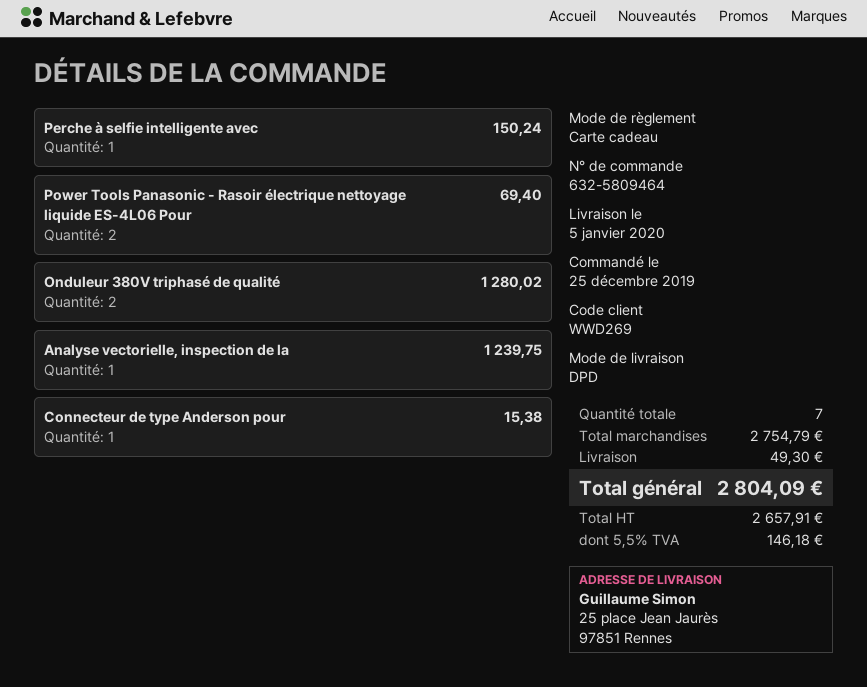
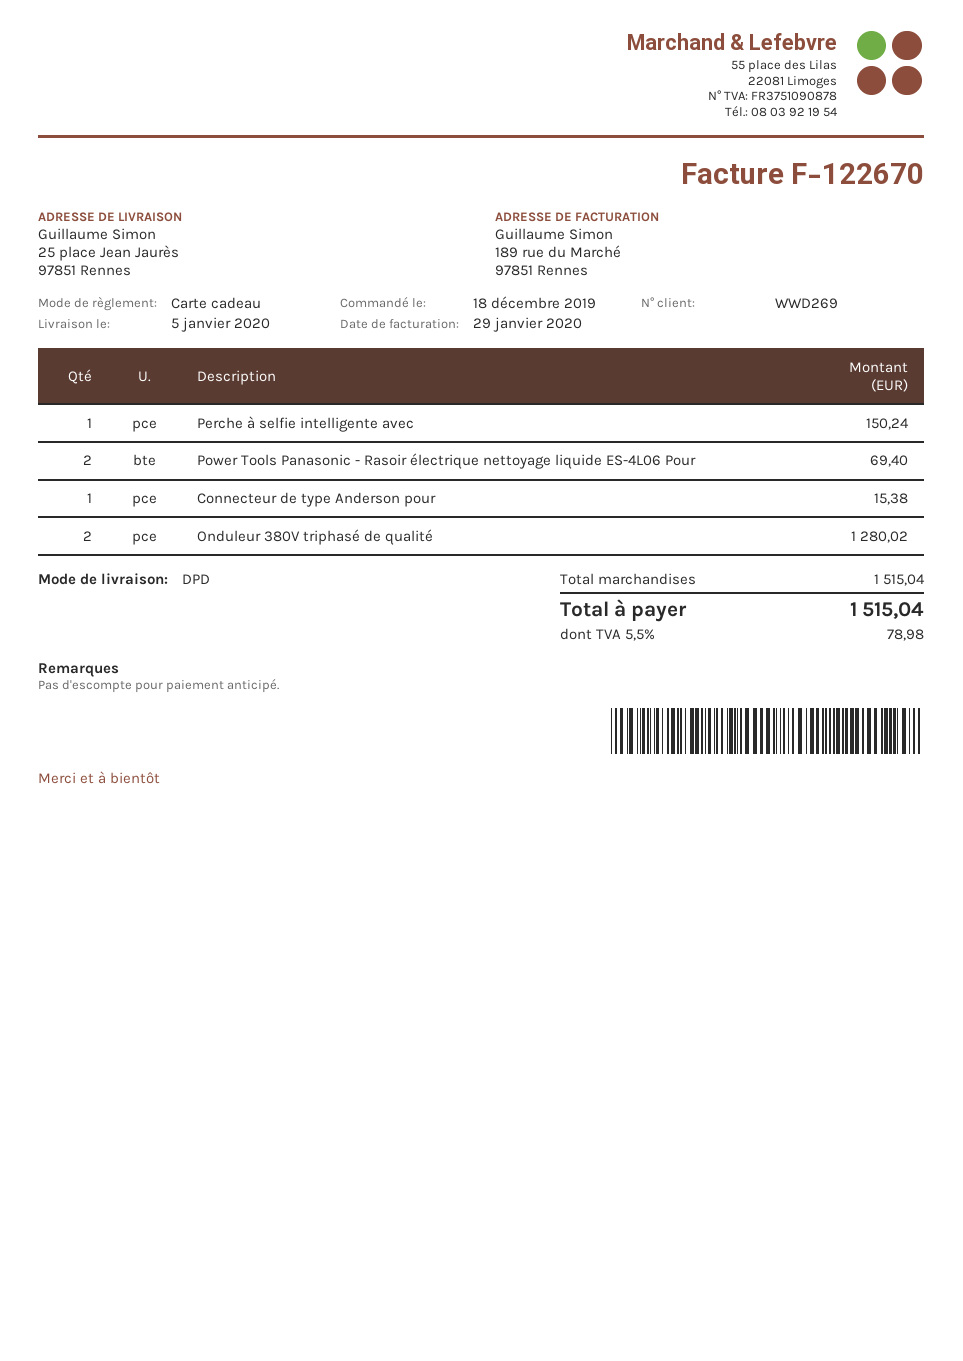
order date: 2019-12-25 -> 2019-12-18
Analyse vectorielle, inspection de la: 1 for 1239.75 -> none
subtotal: 2754.79 -> 1515.04
shipping: 49.30 -> none
tax: 5.5% = 146.18 -> 5.5% = 78.98
total: 2804.09 -> 1515.04

